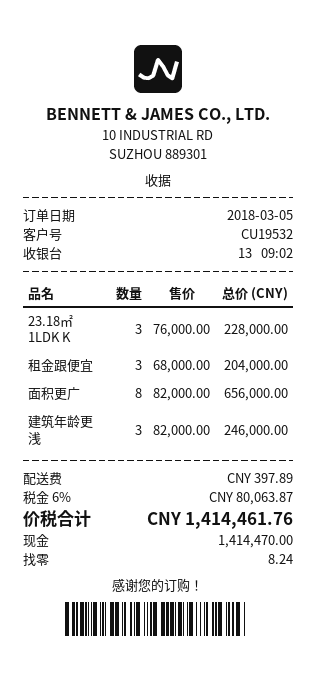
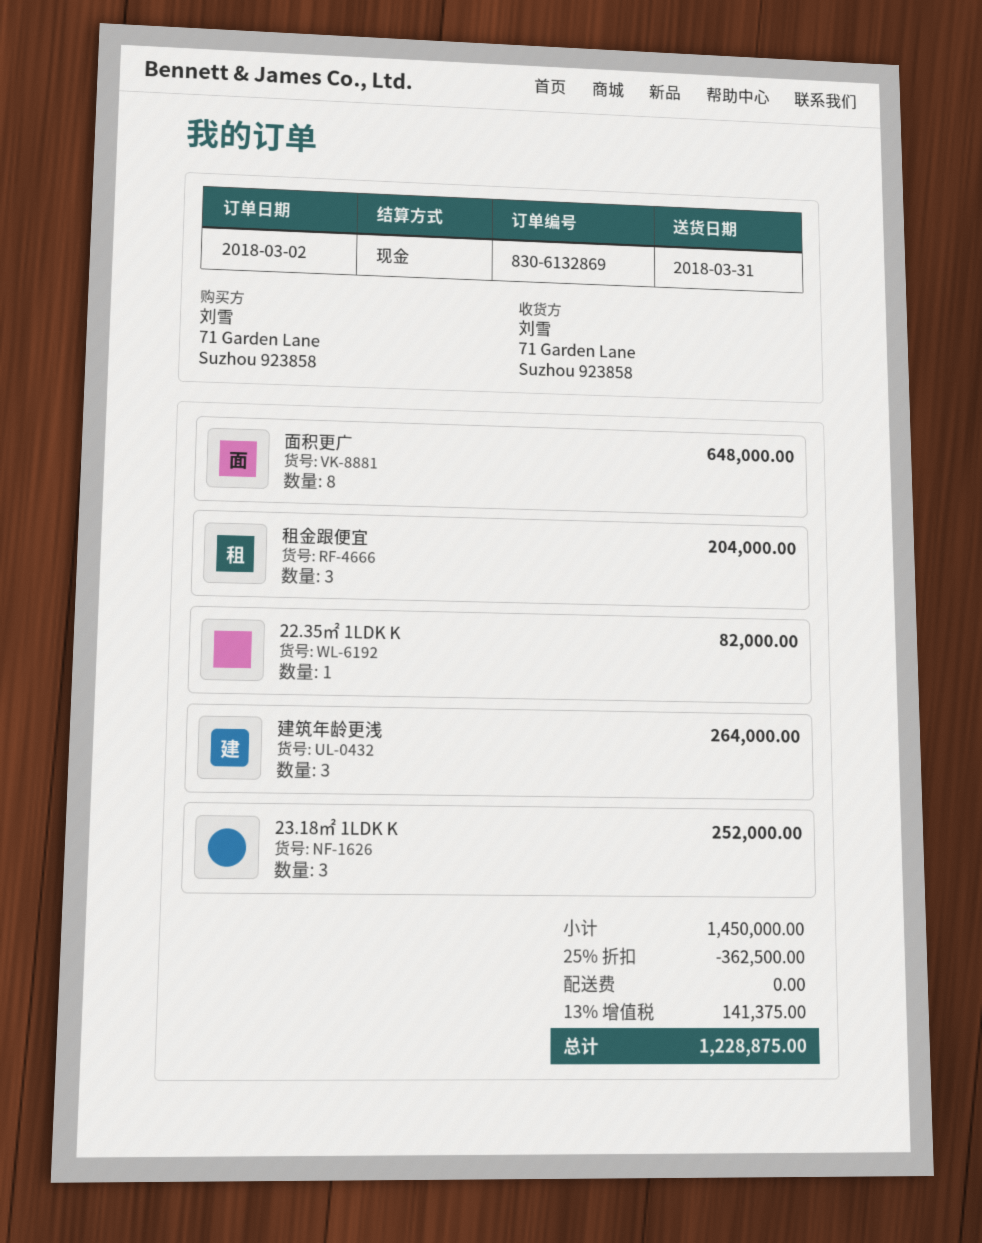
order date: 2018-03-05 -> 2018-03-02
23.18㎡ 1LDK K: 3 for 228000.00 -> 3 for 252000.00
面积更广: 8 for 656000.00 -> 8 for 648000.00
建筑年龄更浅: 3 for 246000.00 -> 3 for 264000.00
22.35㎡ 1LDK K: none -> 1 for 82000.00
discount: none -> 25% = 362500.00
shipping: 397.89 -> 0.00
tax: 6% = 80063.87 -> 13% = 141375.00
total: 1414461.76 -> 1228875.00

